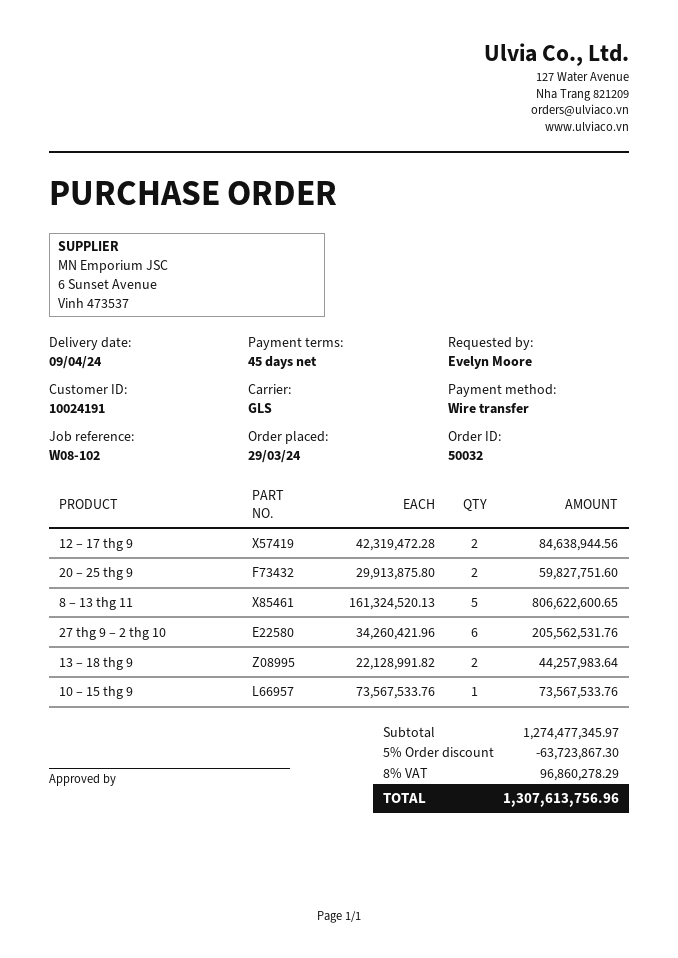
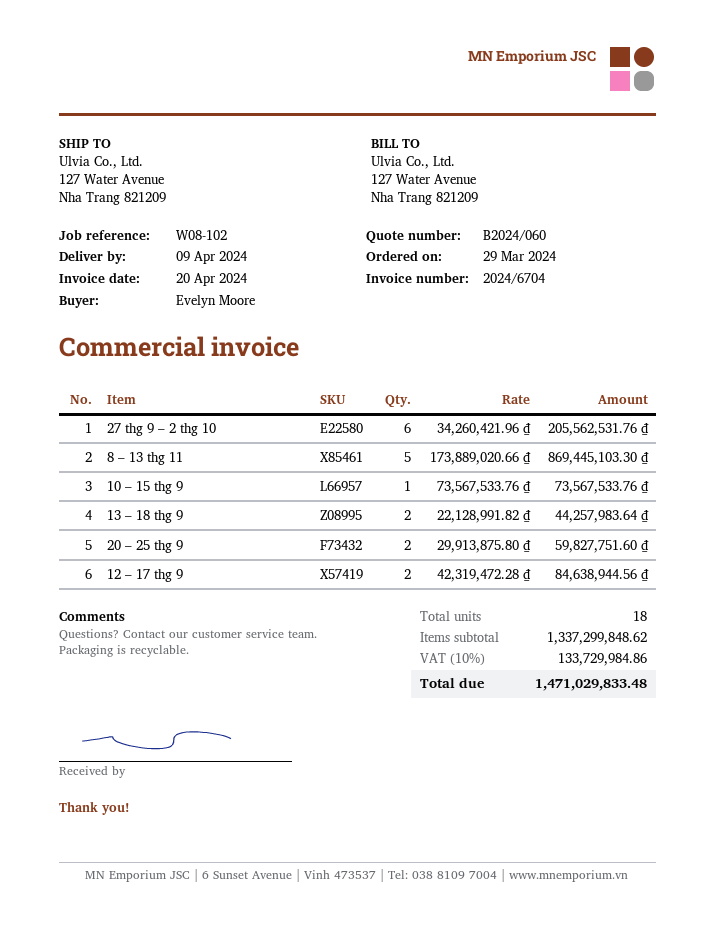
8 – 13 thg 11: 5 x 161324520.13 = 806622600.65 -> 5 x 173889020.66 = 869445103.30
subtotal: 1274477345.97 -> 1337299848.62
discount: 5% = 63723867.30 -> none
tax: 8% = 96860278.29 -> 10% = 133729984.86
total: 1307613756.96 -> 1471029833.48

